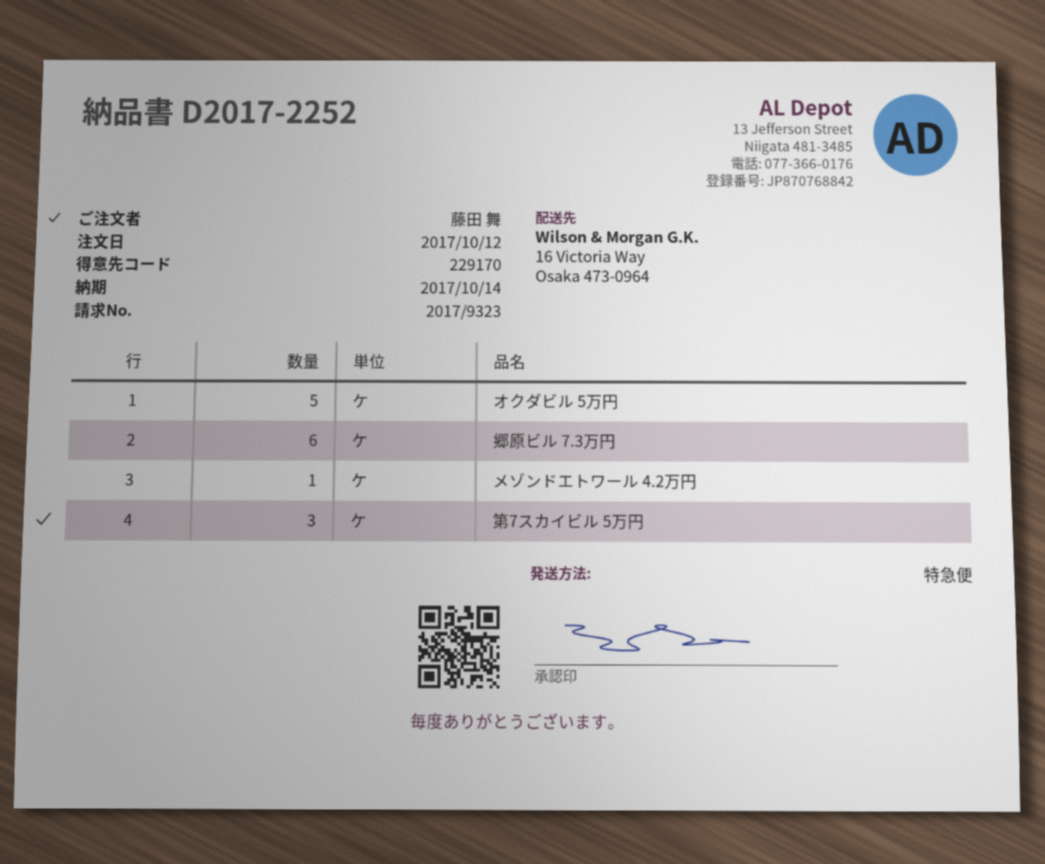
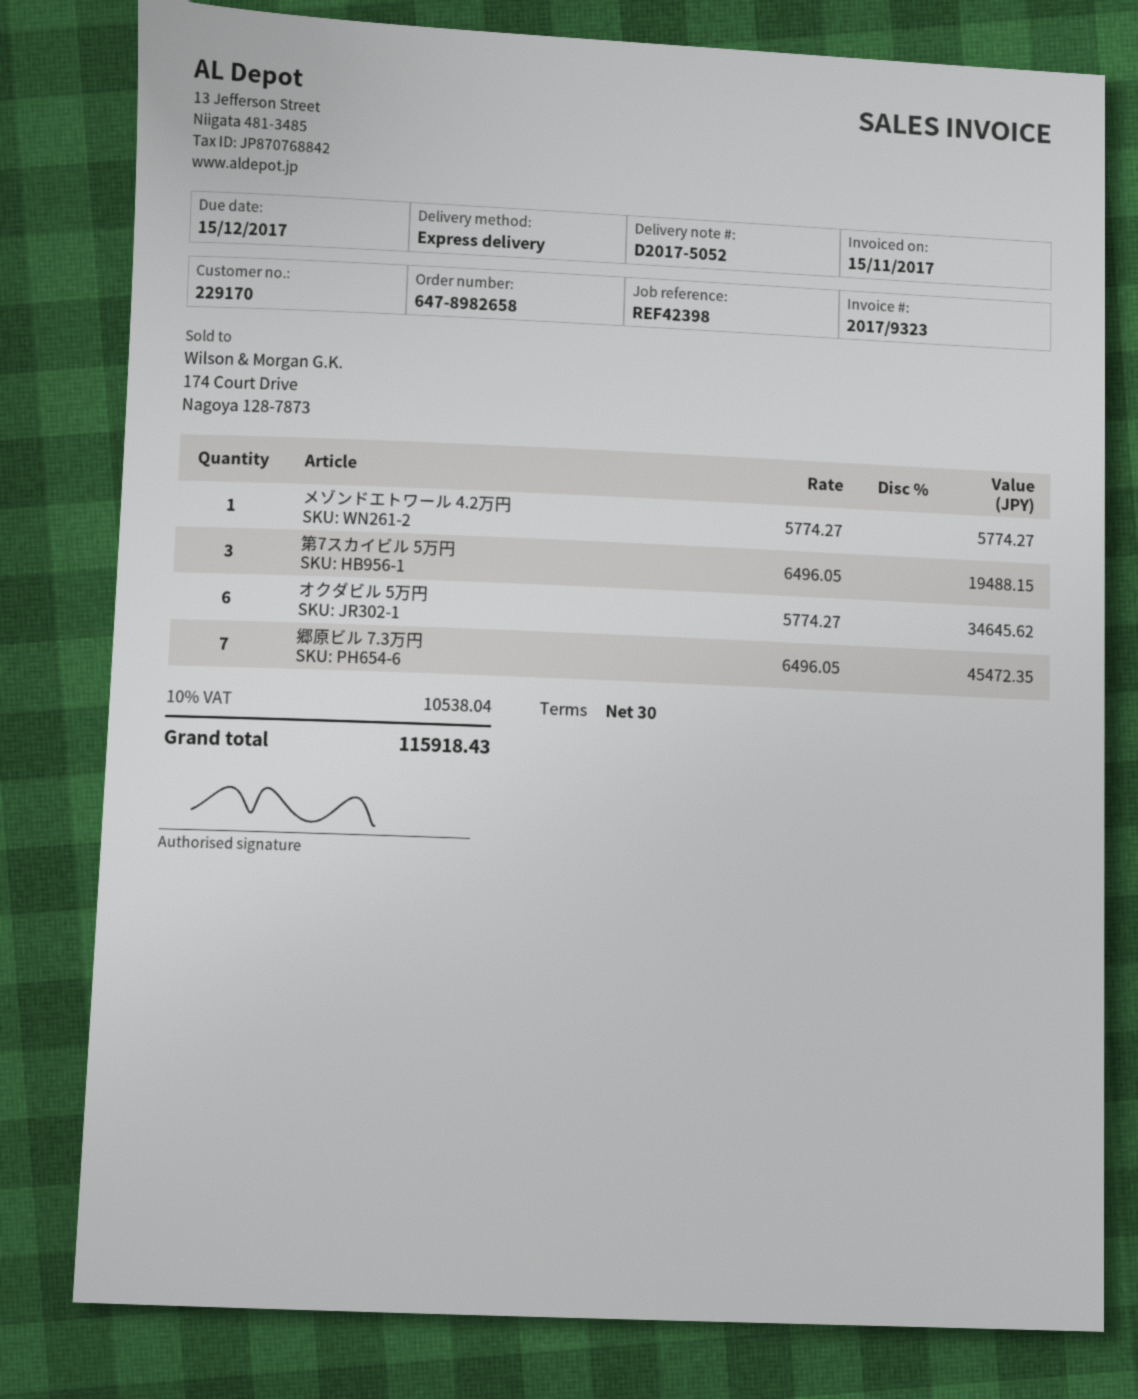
delivery note number: D2017-2252 -> D2017-5052
オクダビル 5万円: 5 -> 6
郷原ビル 7.3万円: 6 -> 7

